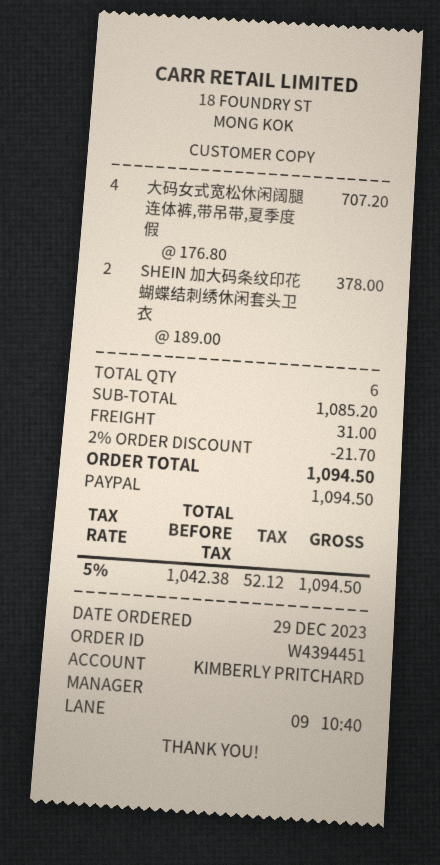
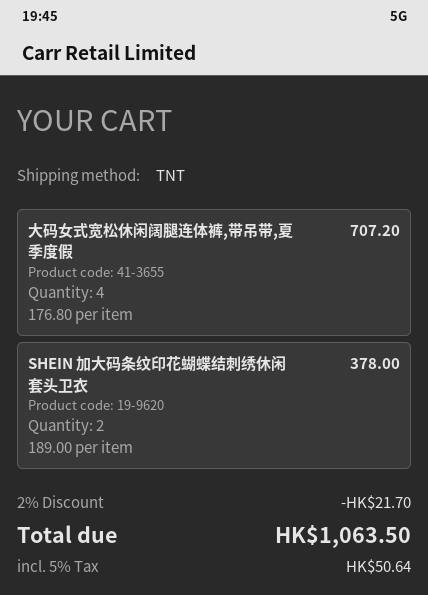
shipping: 31.00 -> none
tax: 5% = 52.12 -> 5% = 50.64
total: 1094.50 -> 1063.50

